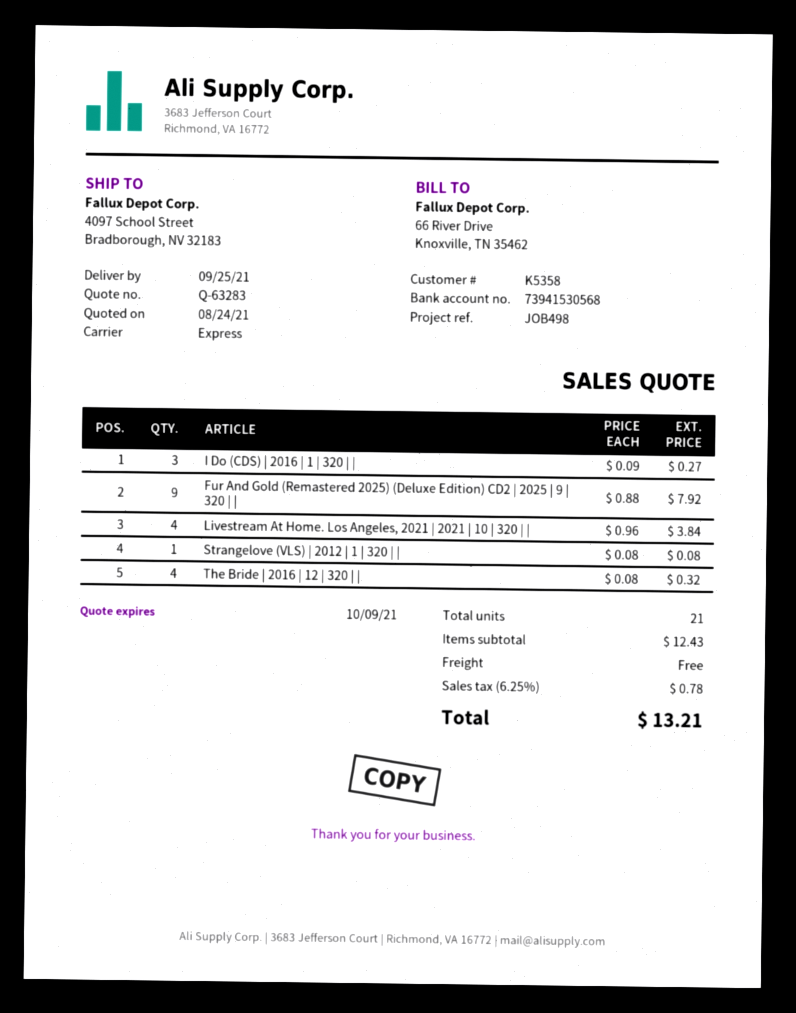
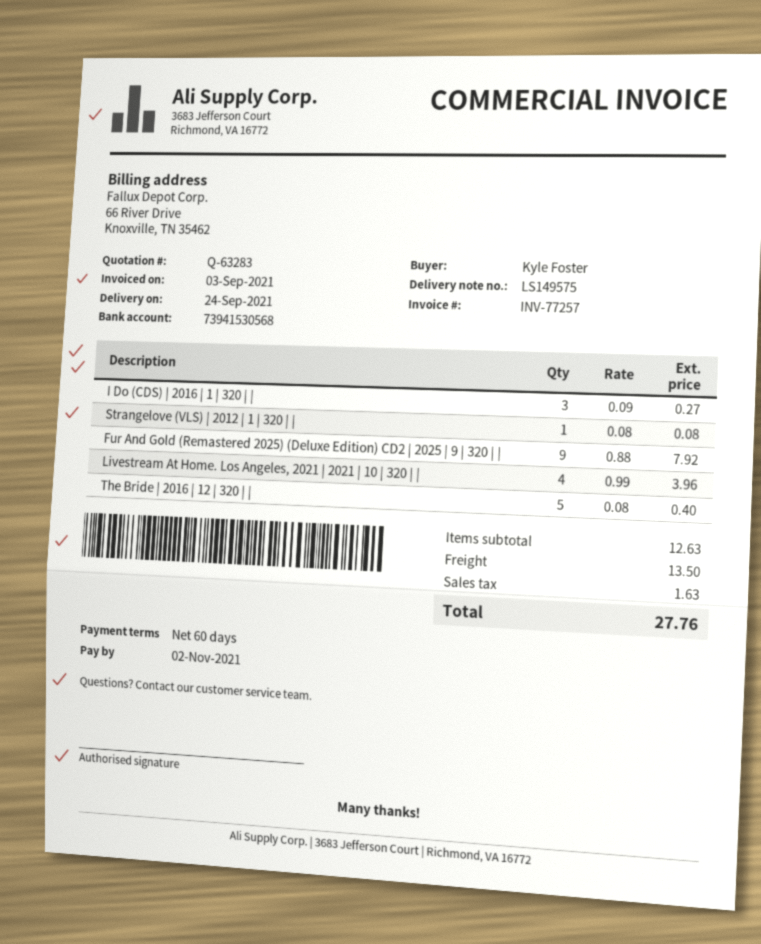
delivery date: 2021-09-25 -> 2021-09-24
Livestream At Home. Los Angeles, 2021 | 2021 | 10 | 320 | |: 4 x 0.96 = 3.84 -> 4 x 0.99 = 3.96
The Bride | 2016 | 12 | 320 | |: 4 x 0.08 = 0.32 -> 5 x 0.08 = 0.40
subtotal: 12.43 -> 12.63
shipping: 0.00 -> 13.50
tax: 0.78 -> 1.63
total: 13.21 -> 27.76

